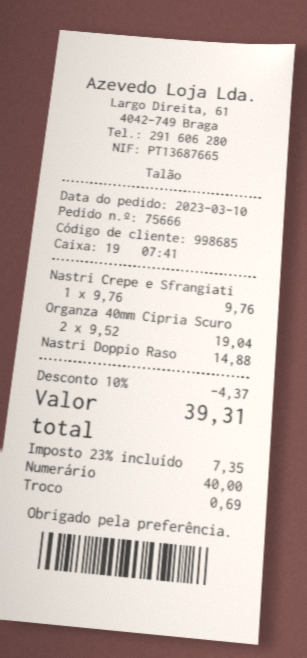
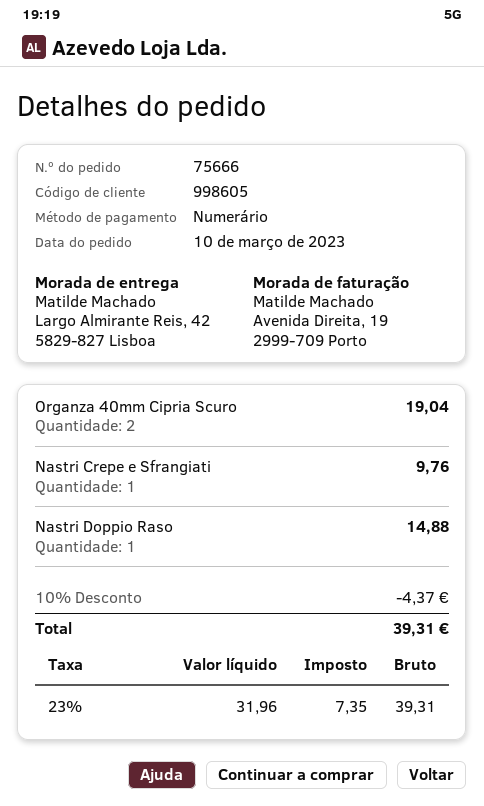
customer number: 998685 -> 998605

